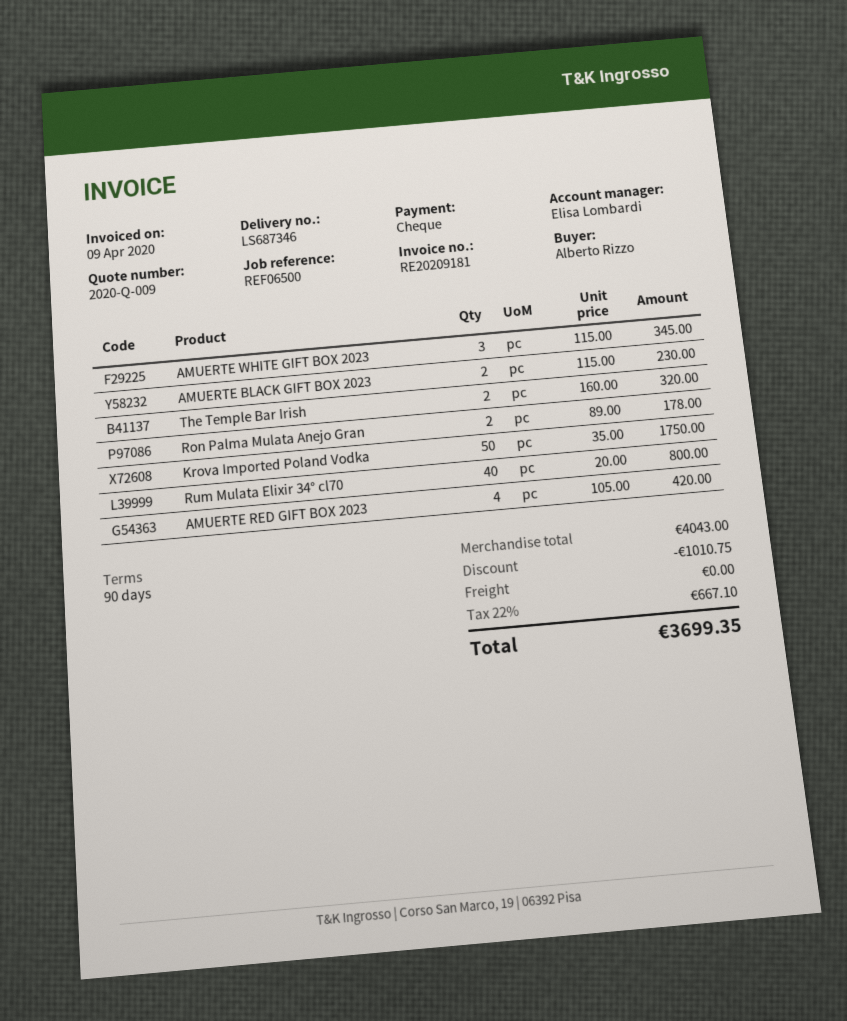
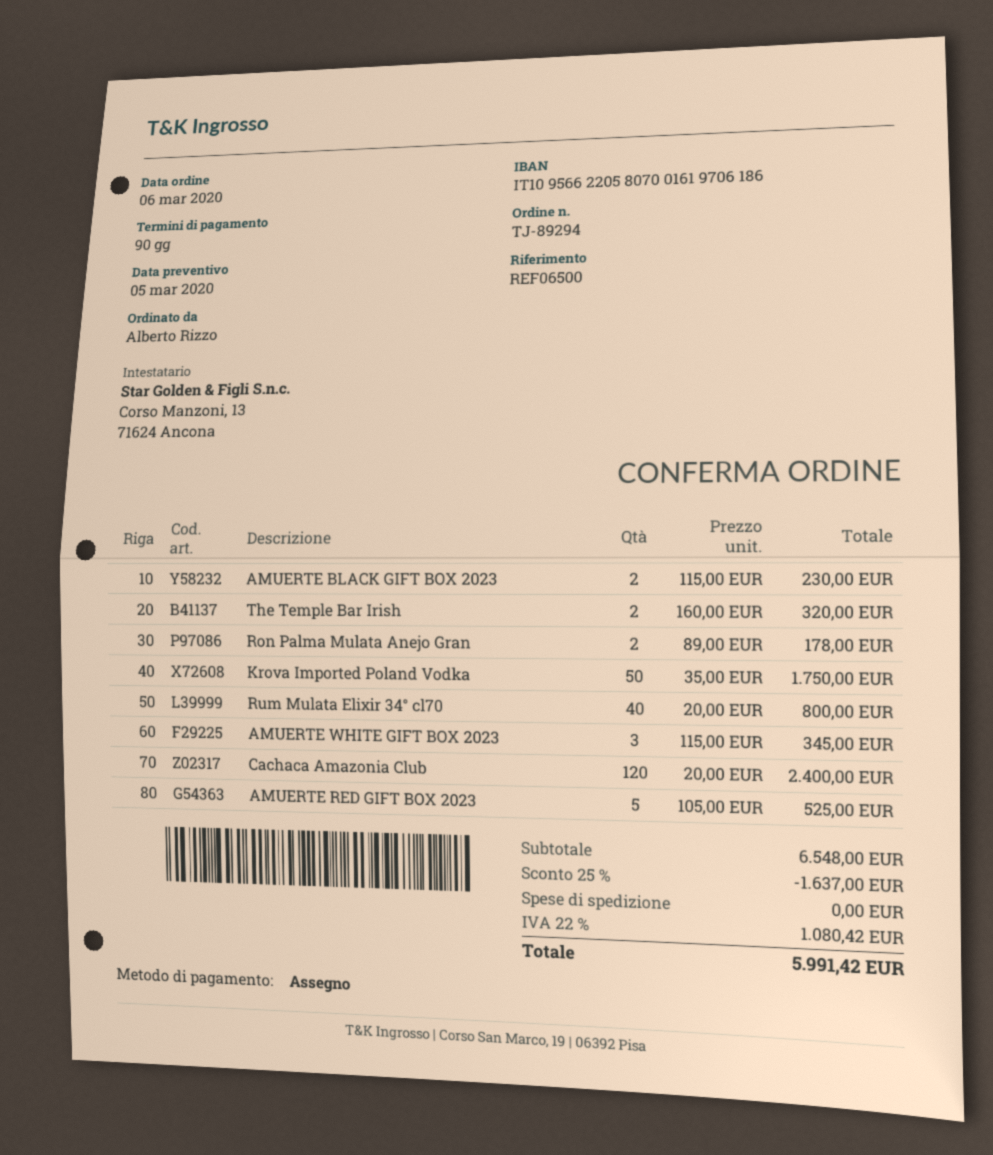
AMUERTE RED GIFT BOX 2023: 4 x 105.00 = 420.00 -> 5 x 105.00 = 525.00
Cachaca Amazonia Club: none -> 120 x 20.00 = 2400.00
subtotal: 4043.00 -> 6548.00
discount: 1010.75 -> 1637.00
tax: 22% = 667.10 -> 22% = 1080.42
total: 3699.35 -> 5991.42

